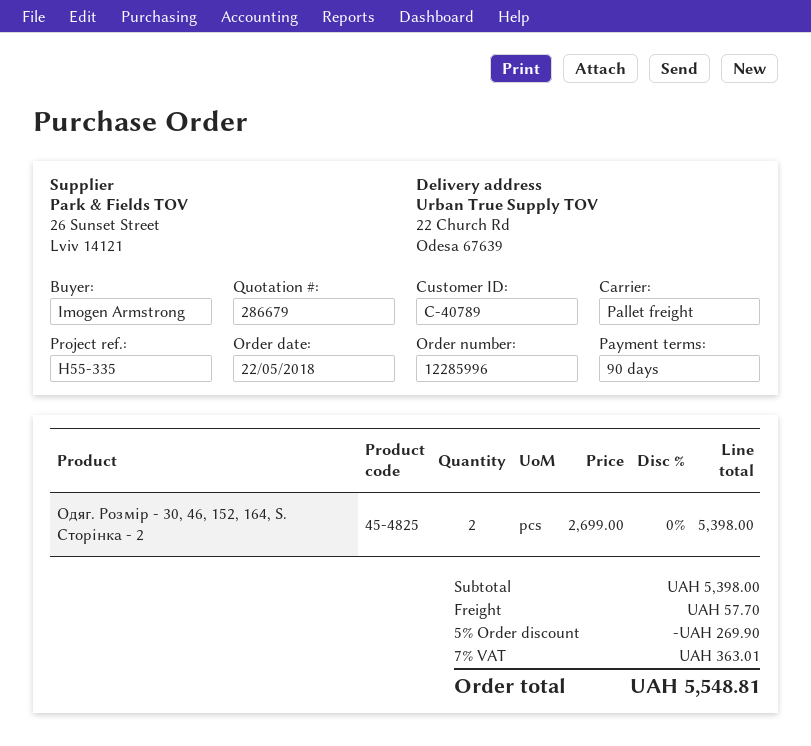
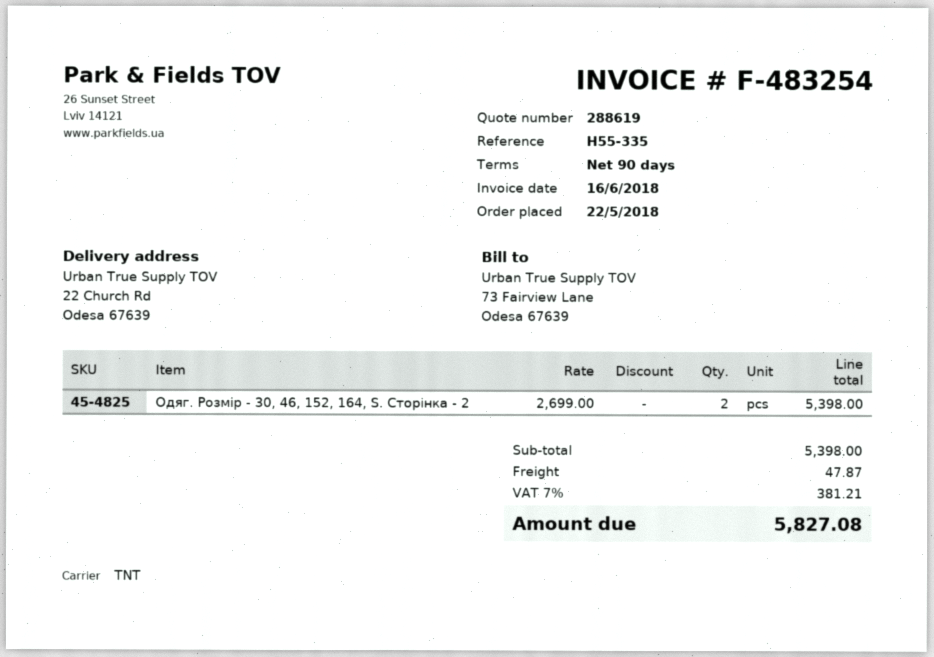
quote number: 286679 -> 288619
shipping method: pallet freight -> TNT
discount: 5% = 269.90 -> none
shipping: 57.70 -> 47.87
tax: 7% = 363.01 -> 7% = 381.21
total: 5548.81 -> 5827.08

